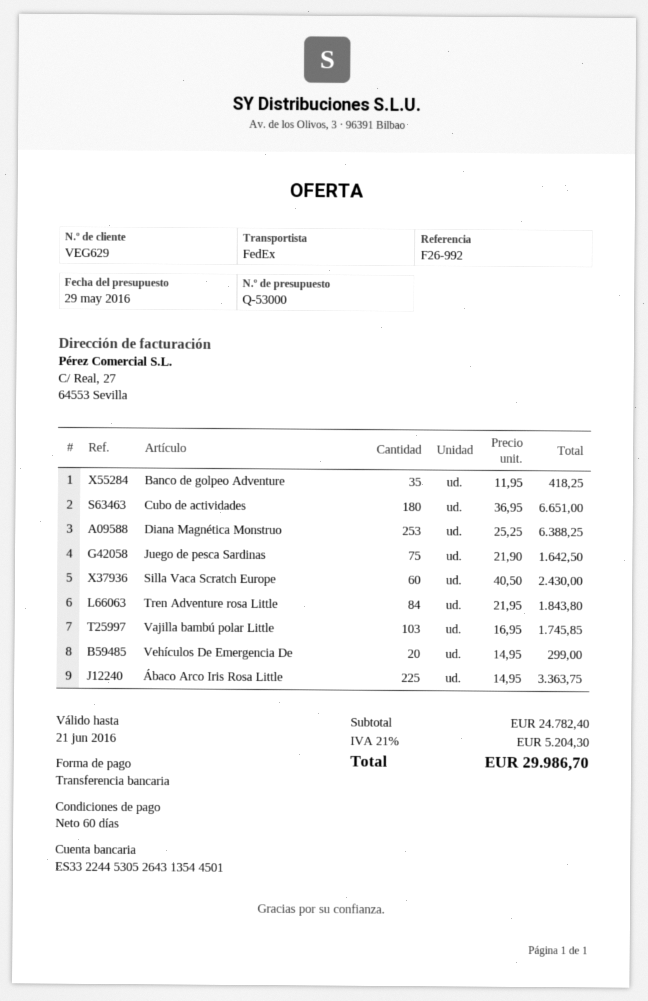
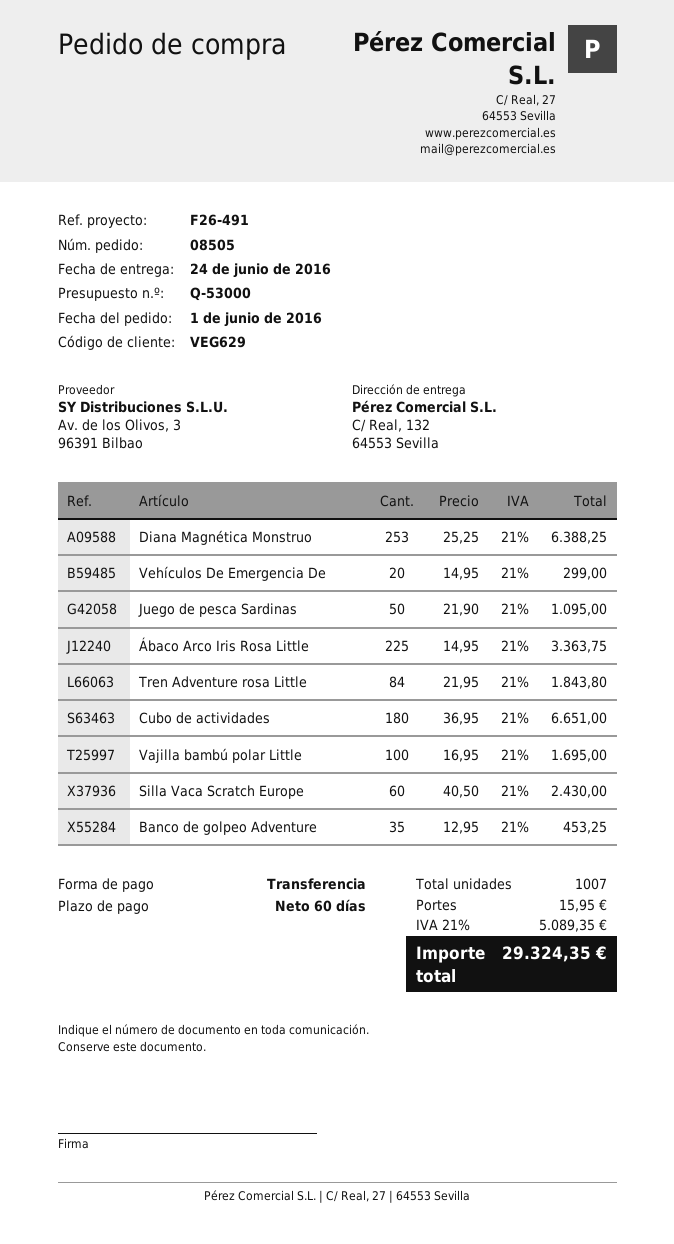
reference: F26-992 -> F26-491
Banco de golpeo Adventure: 35 x 11.95 = 418.25 -> 35 x 12.95 = 453.25
Juego de pesca Sardinas: 75 x 21.90 = 1642.50 -> 50 x 21.90 = 1095.00
Vajilla bambú polar Little: 103 x 16.95 = 1745.85 -> 100 x 16.95 = 1695.00
shipping: none -> 15.95
tax: 21% = 5204.30 -> 21% = 5089.35
total: 29986.70 -> 29324.35

